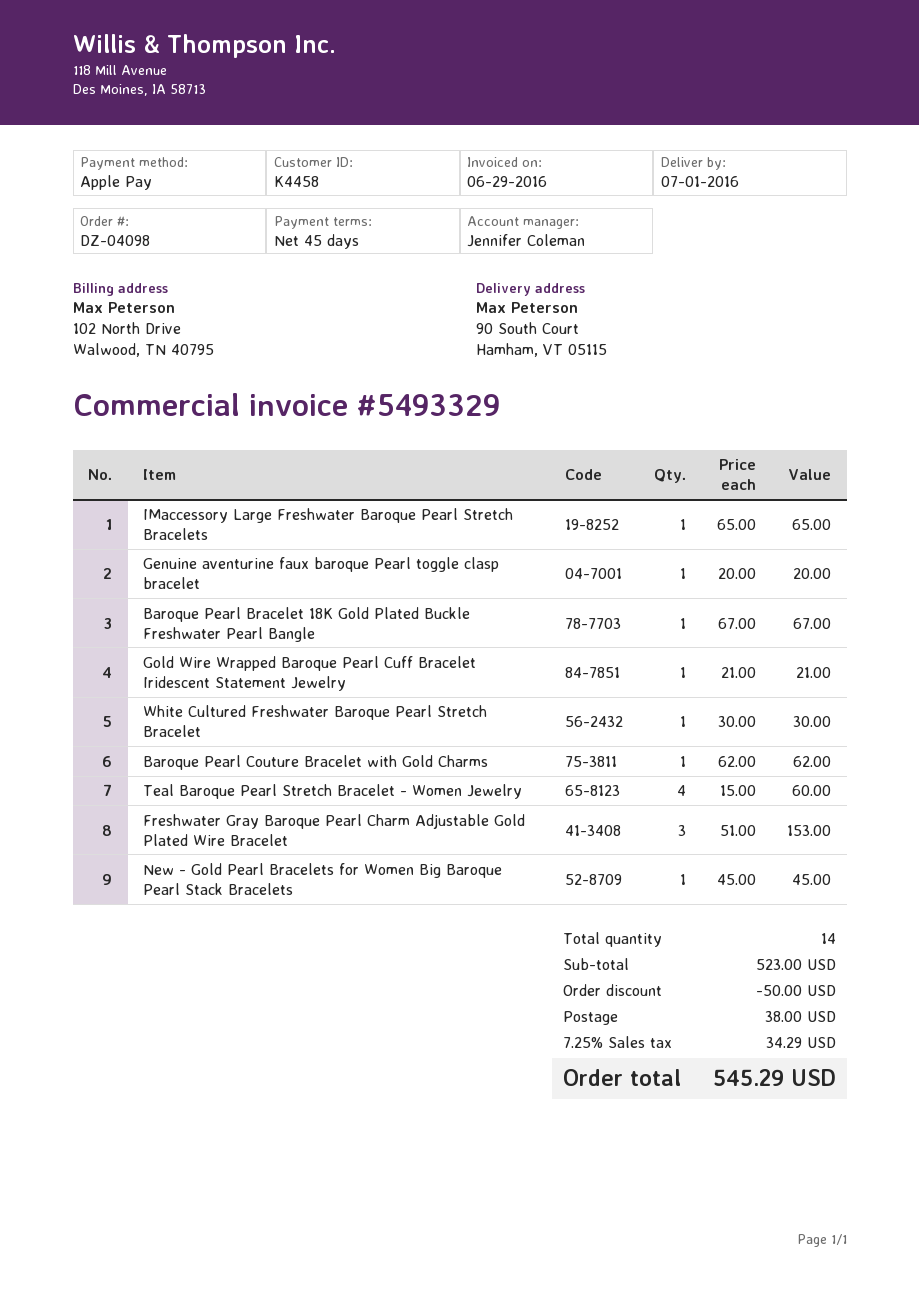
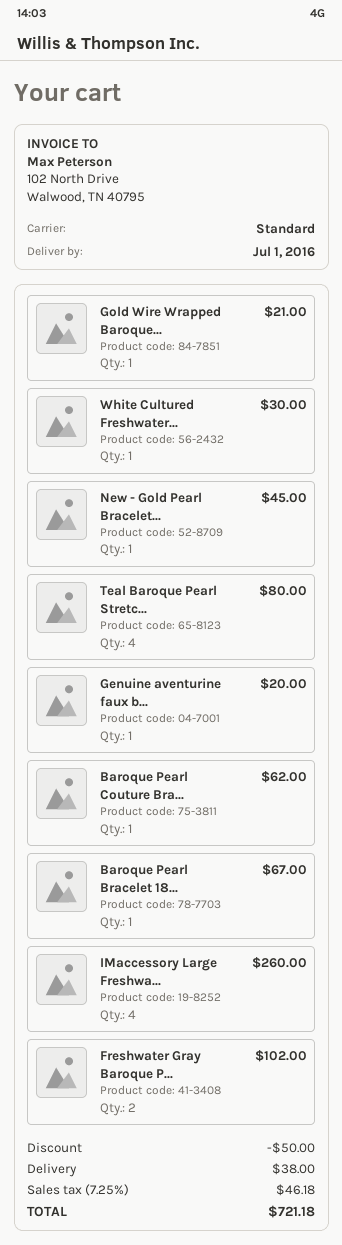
IMaccessory Large Freshwater Baroque Pearl Stretch Bracelets: 1 for 65.00 -> 4 for 260.00
Teal Baroque Pearl Stretch Bracelet - Women Jewelry: 4 for 60.00 -> 4 for 80.00
Freshwater Gray Baroque Pearl Charm Adjustable Gold Plated Wire Bracelet: 3 for 153.00 -> 2 for 102.00
tax: 7.25% = 34.29 -> 7.25% = 46.18
total: 545.29 -> 721.18

